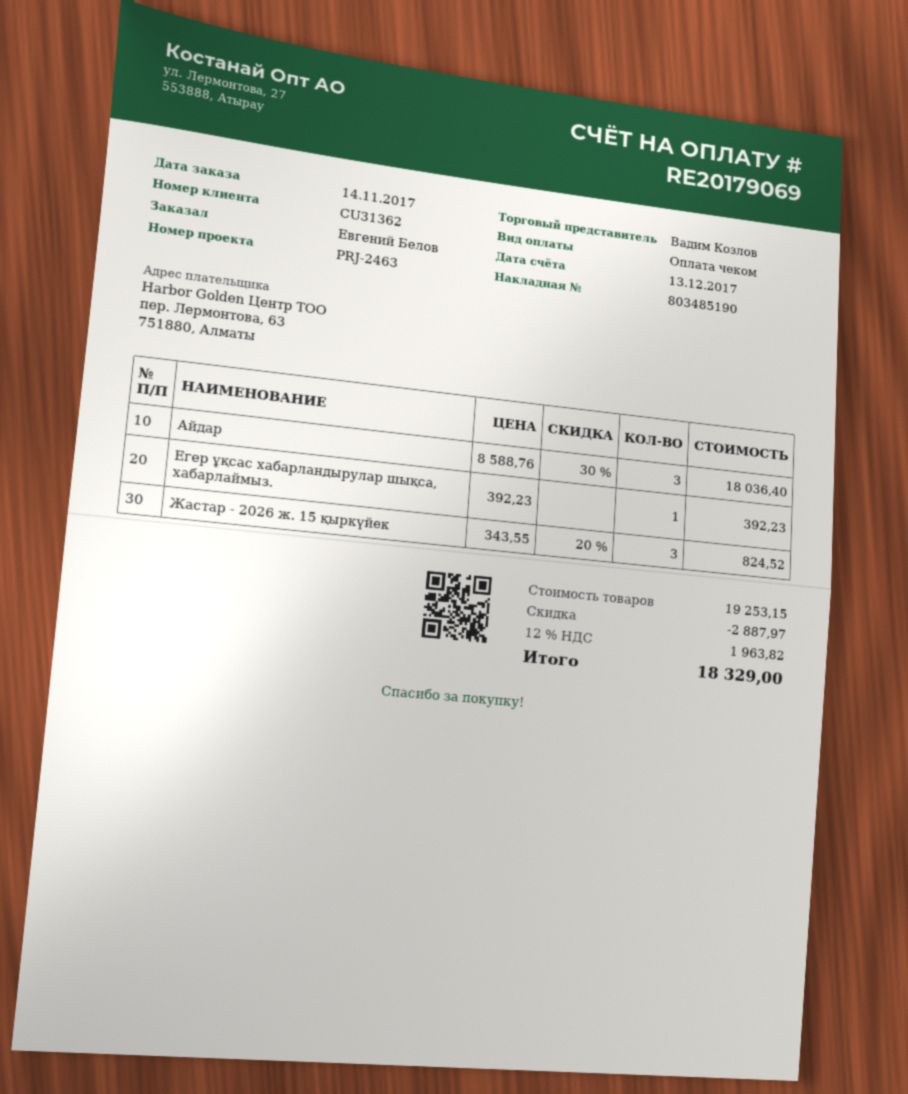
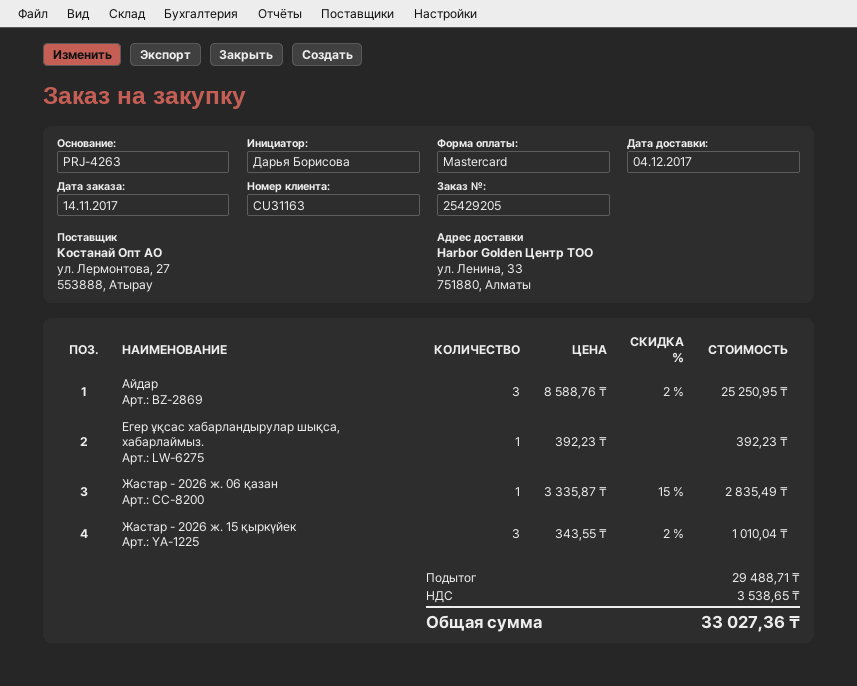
customer number: CU31362 -> CU31163
reference: PRJ-2463 -> PRJ-4263
ordered by: Евгений Белов -> Дарья Борисова
payment method: cheque -> Mastercard
Айдар: 3 x 8588.76 - 30% = 18036.40 -> 3 x 8588.76 - 2% = 25250.95
Жастар - 2026 ж. 15 қыркүйек: 3 x 343.55 - 20% = 824.52 -> 3 x 343.55 - 2% = 1010.04
Жастар - 2026 ж. 06 қазан: none -> 1 x 3335.87 - 15% = 2835.49
subtotal: 19253.15 -> 29488.71
discount: 2887.97 -> none
tax: 1963.82 -> 3538.65
total: 18329.00 -> 33027.36

